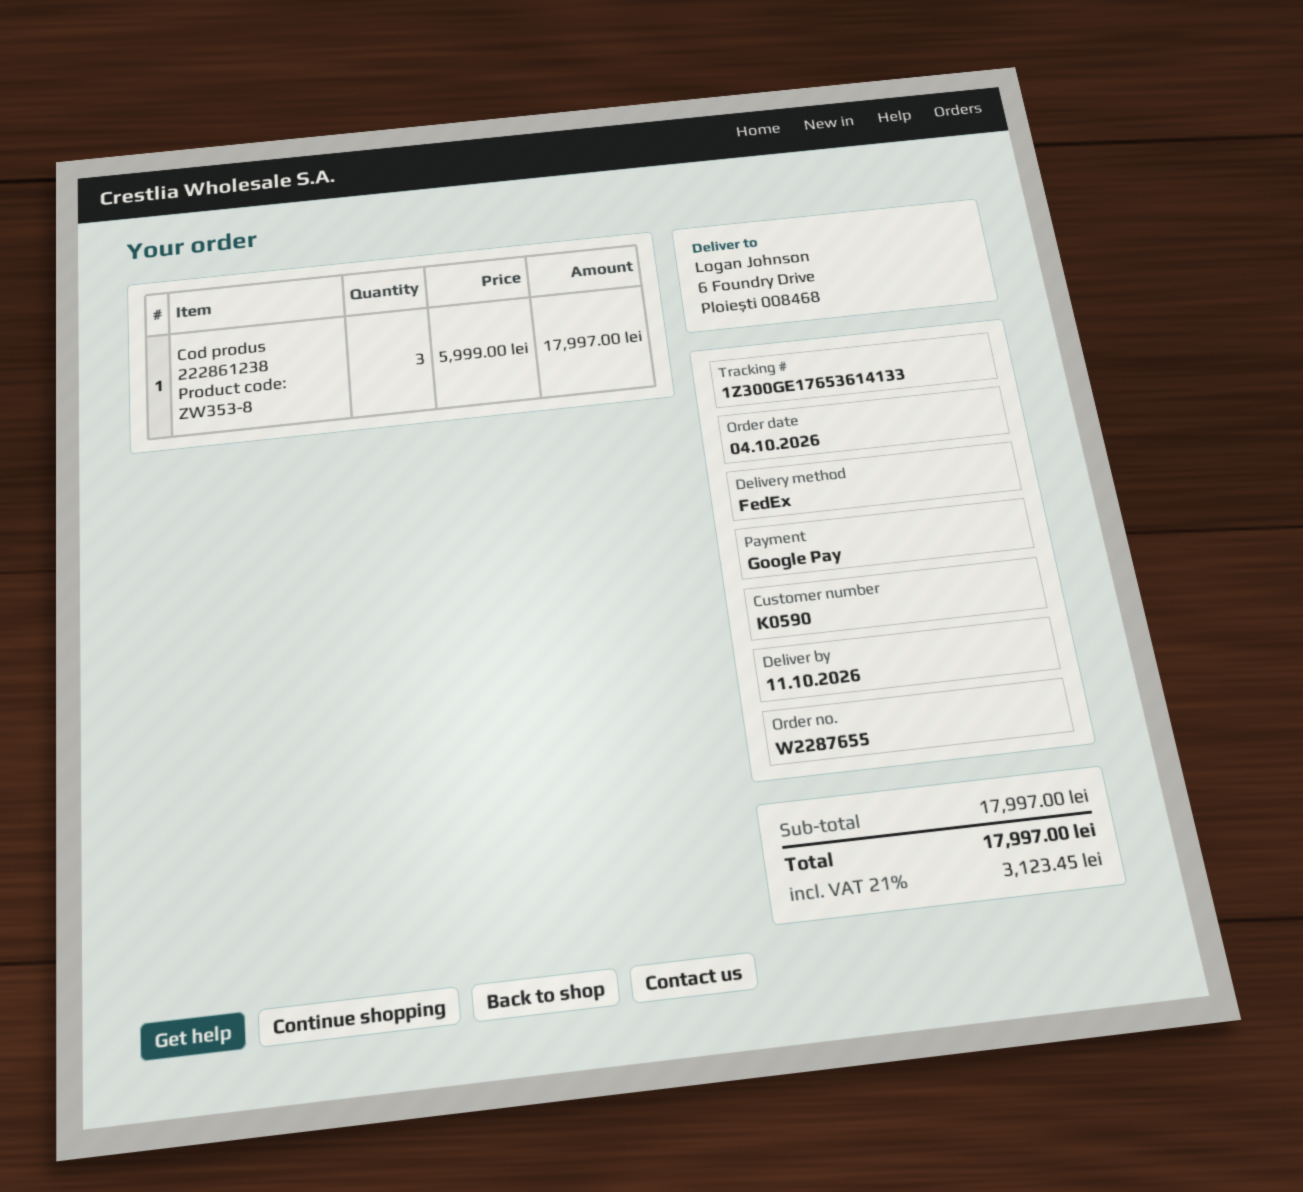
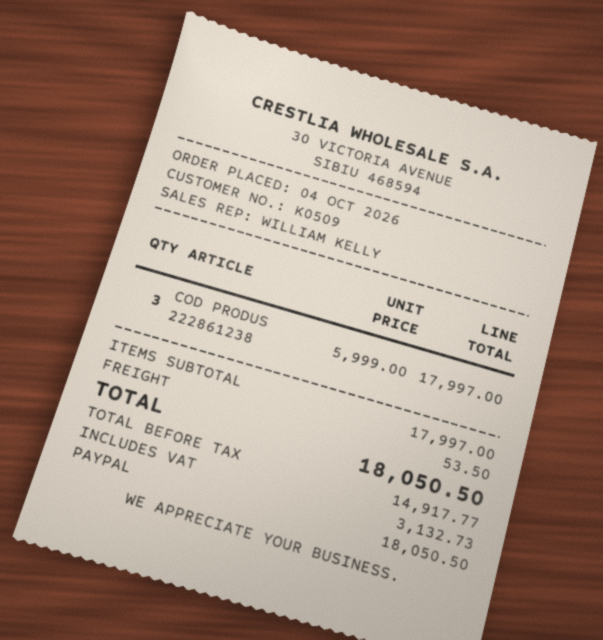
customer number: K0590 -> K0509
payment method: Google Pay -> PayPal
shipping: none -> 53.50
tax: 3123.45 -> 3132.73
total: 17997.00 -> 18050.50

